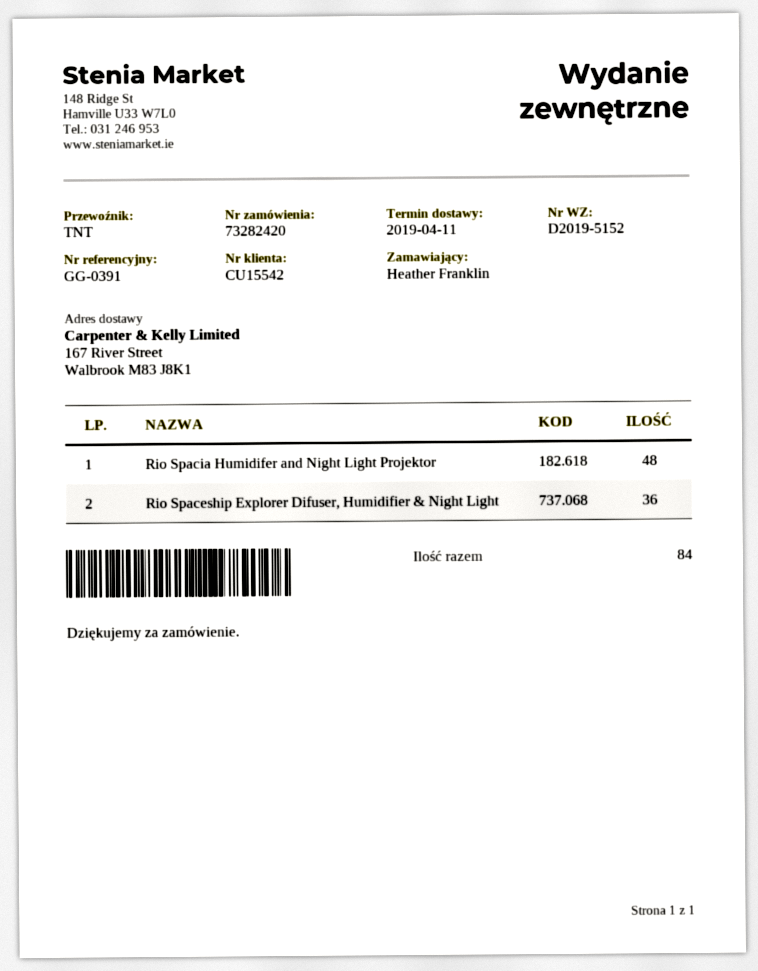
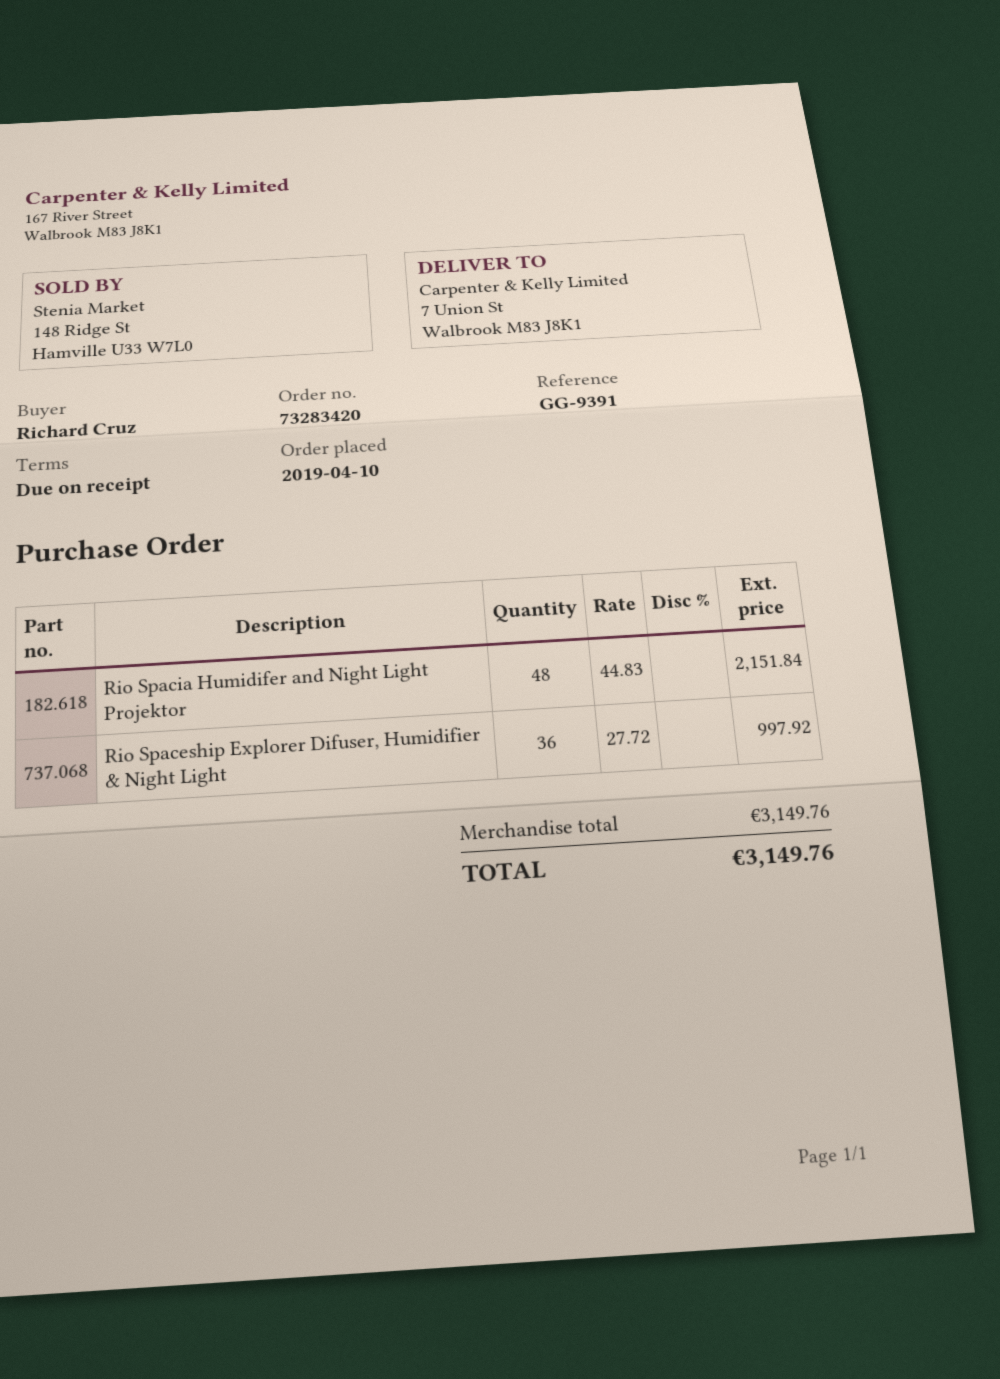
order number: 73282420 -> 73283420
reference: GG-0391 -> GG-9391
ordered by: Heather Franklin -> Richard Cruz
ship to: 167 River Street, Walbrook M83 J8K1 -> 7 Union St, Walbrook M83 J8K1

